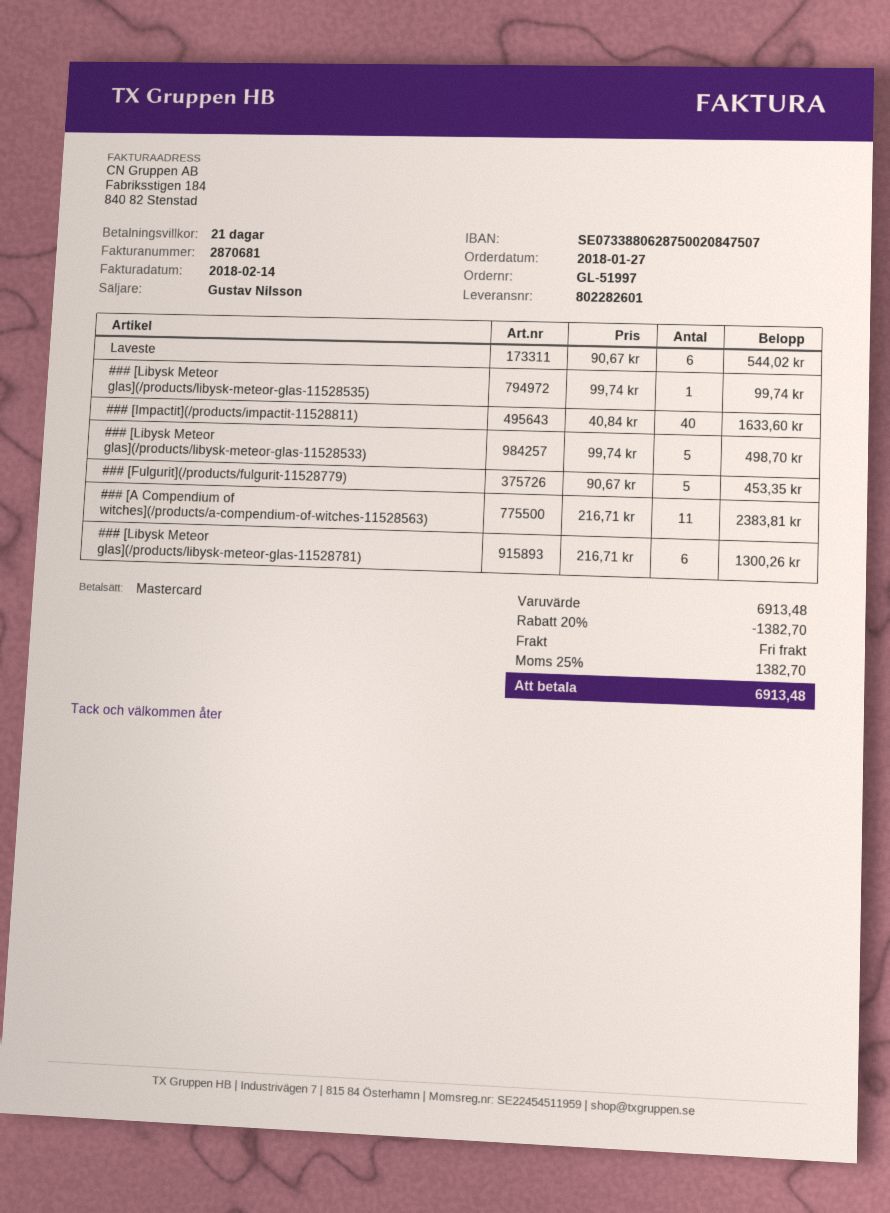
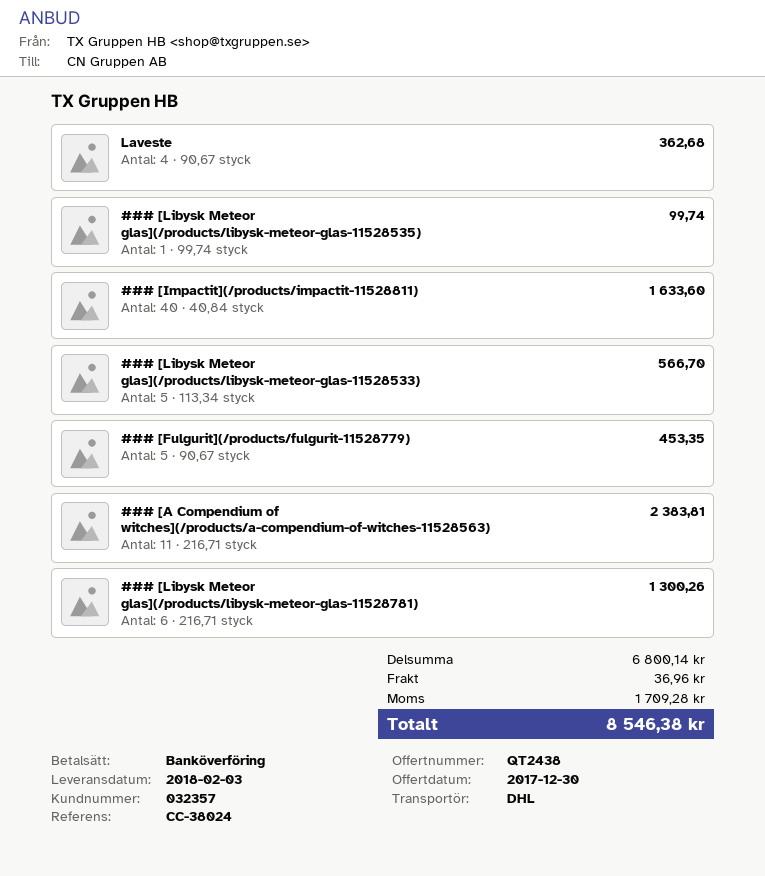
payment method: Mastercard -> bank transfer
Laveste: 6 x 90.67 = 544.02 -> 4 x 90.67 = 362.68
### [Libysk Meteor glas](/products/libysk-meteor-glas-11528533): 5 x 99.74 = 498.70 -> 5 x 113.34 = 566.70
subtotal: 6913.48 -> 6800.14
discount: 20% = 1382.70 -> none
shipping: 0.00 -> 36.96
tax: 1382.70 -> 1709.28
total: 6913.48 -> 8546.38

